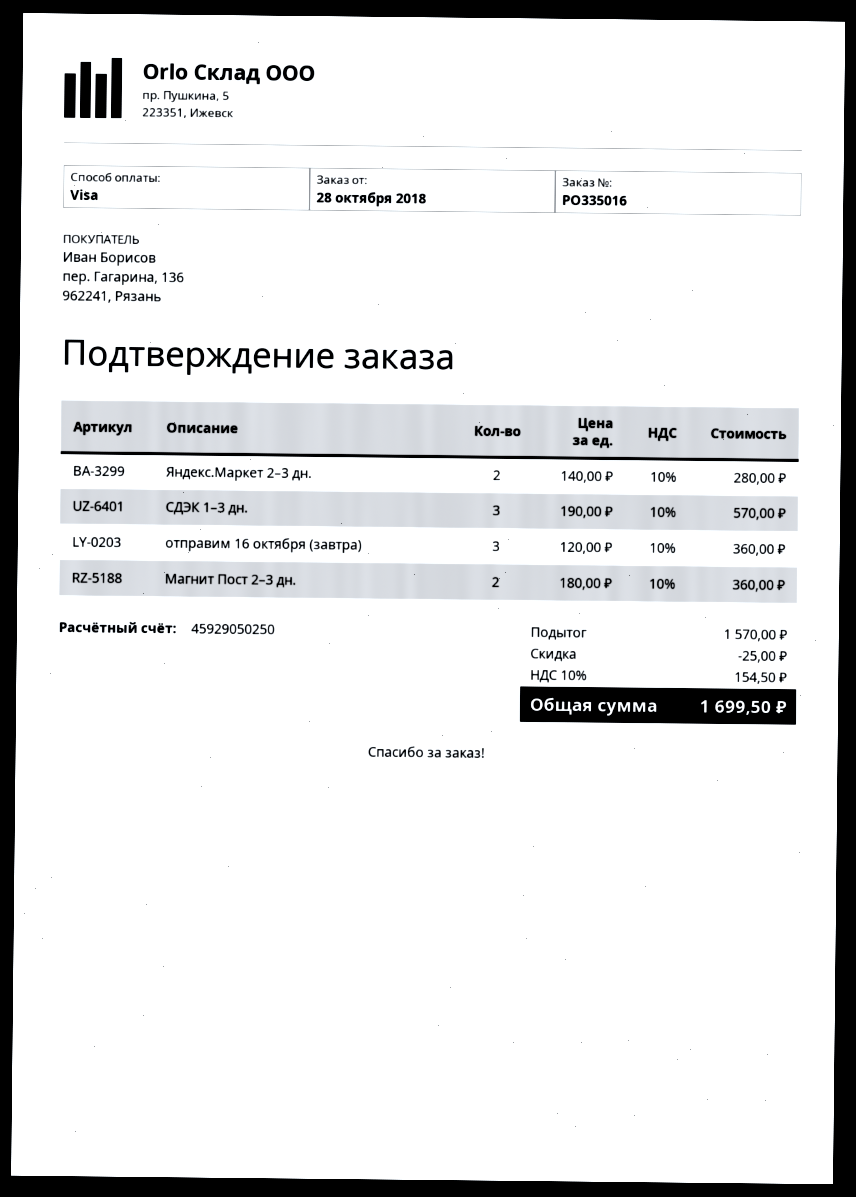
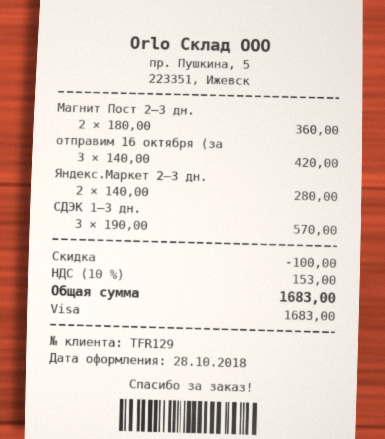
отправим 16 октября (завтра): 3 x 120.00 = 360.00 -> 3 x 140.00 = 420.00
discount: 25.00 -> 100.00
tax: 10% = 154.50 -> 10% = 153.00
total: 1699.50 -> 1683.00

